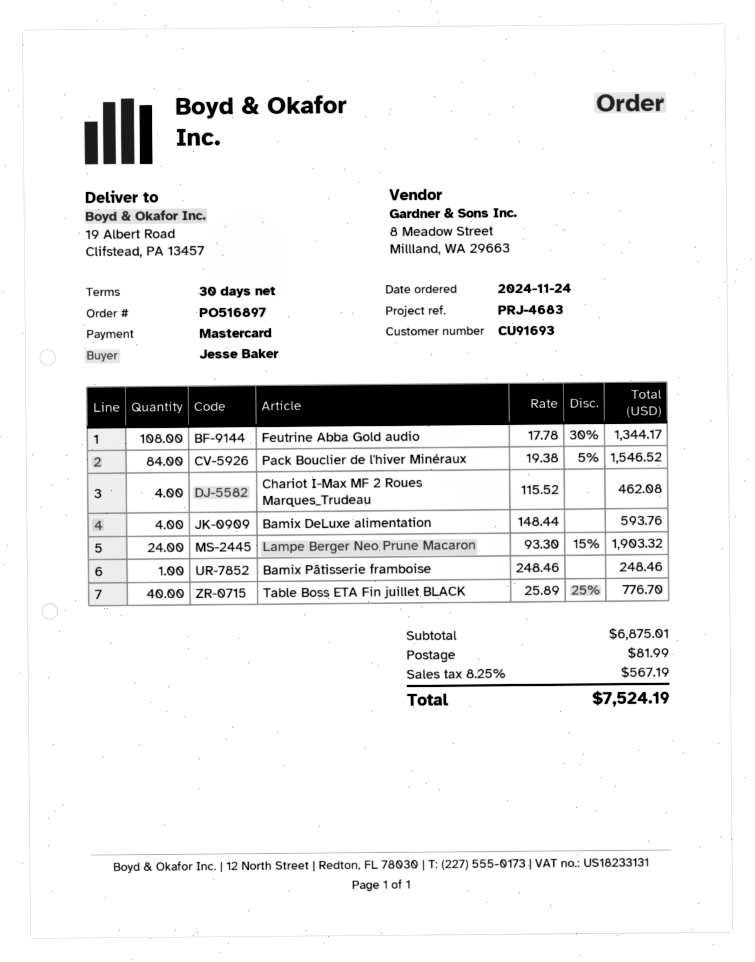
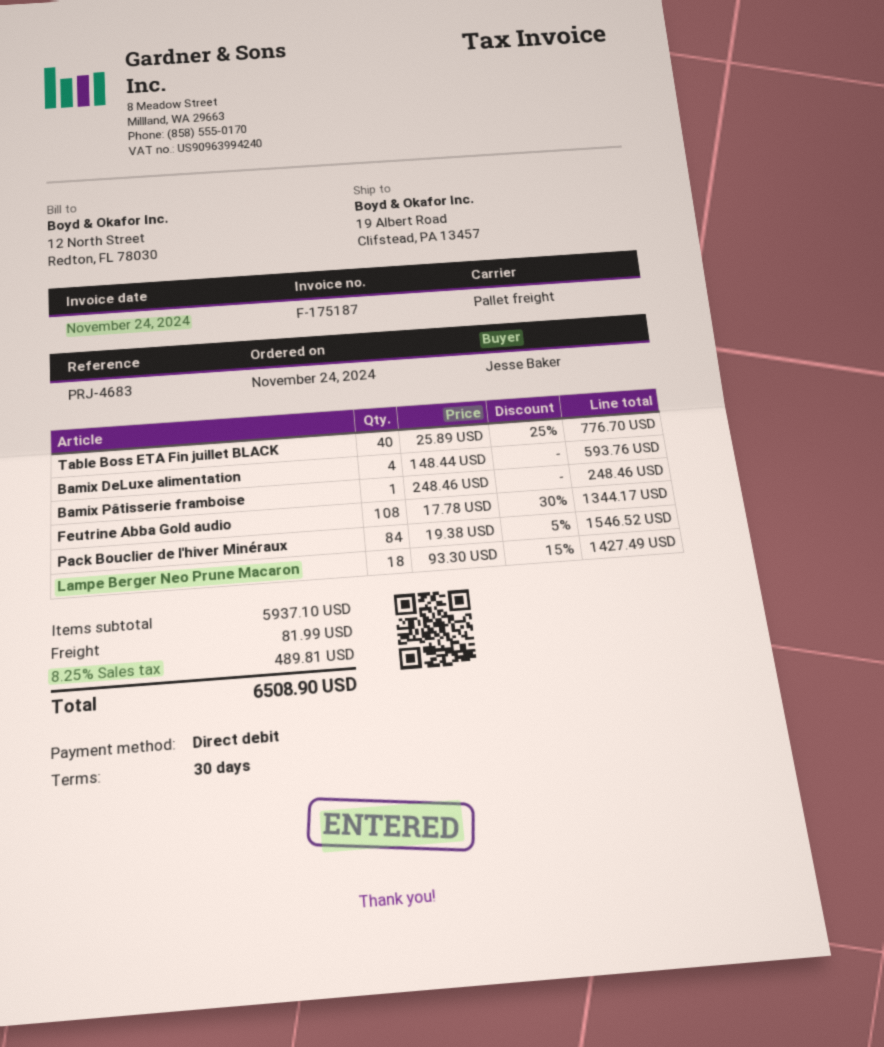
payment method: Mastercard -> direct debit
Chariot I-Max MF 2 Roues Marques_Trudeau: 4 x 115.52 = 462.08 -> none
Lampe Berger Neo Prune Macaron: 24 x 93.30 - 15% = 1903.32 -> 18 x 93.30 - 15% = 1427.49
subtotal: 6875.01 -> 5937.10
tax: 8.25% = 567.19 -> 8.25% = 489.81
total: 7524.19 -> 6508.90

